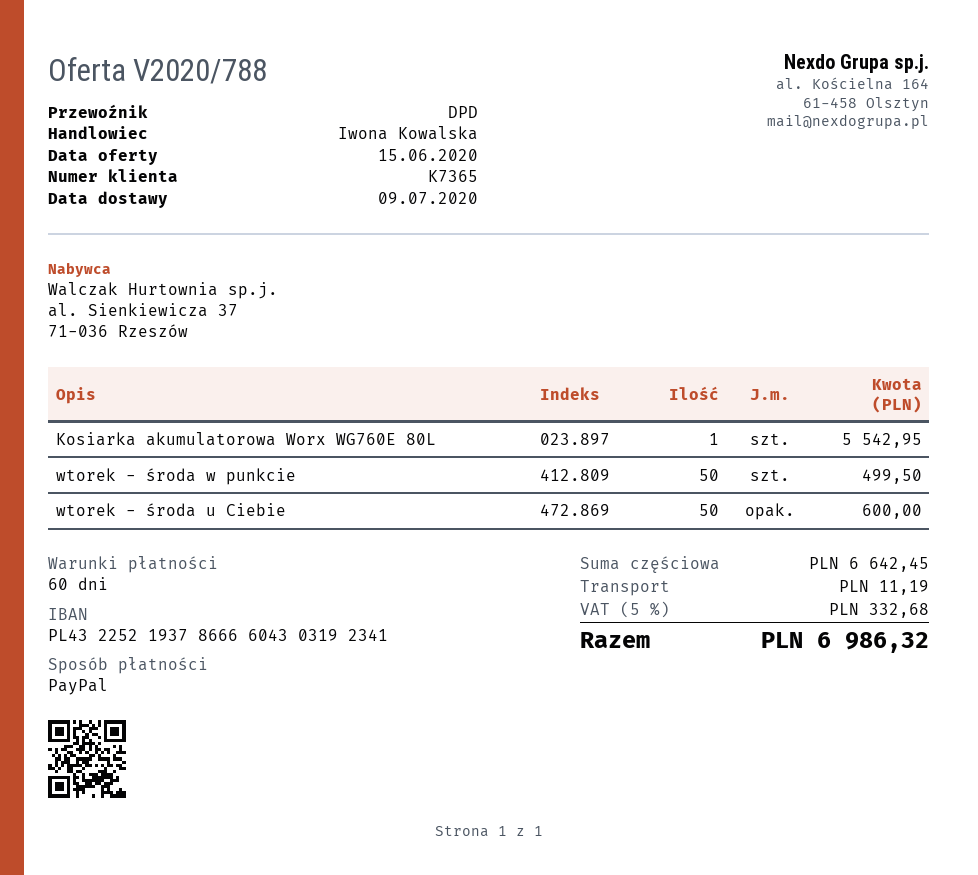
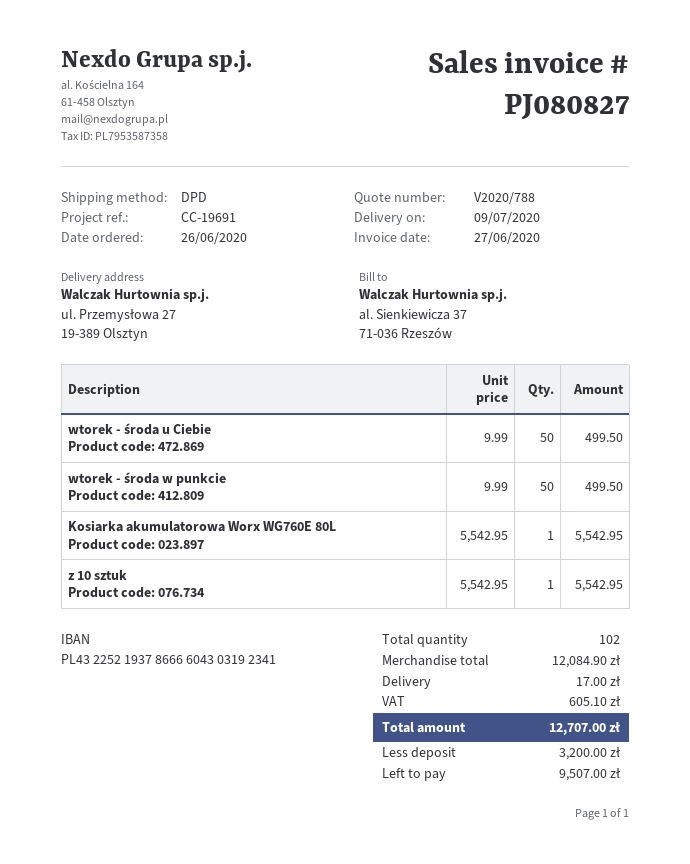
wtorek - środa u Ciebie: 50 for 600.00 -> 50 for 499.50
z 10 sztuk: none -> 1 for 5542.95
subtotal: 6642.45 -> 12084.90
shipping: 11.19 -> 17.00
tax: 332.68 -> 605.10
total: 6986.32 -> 12707.00

